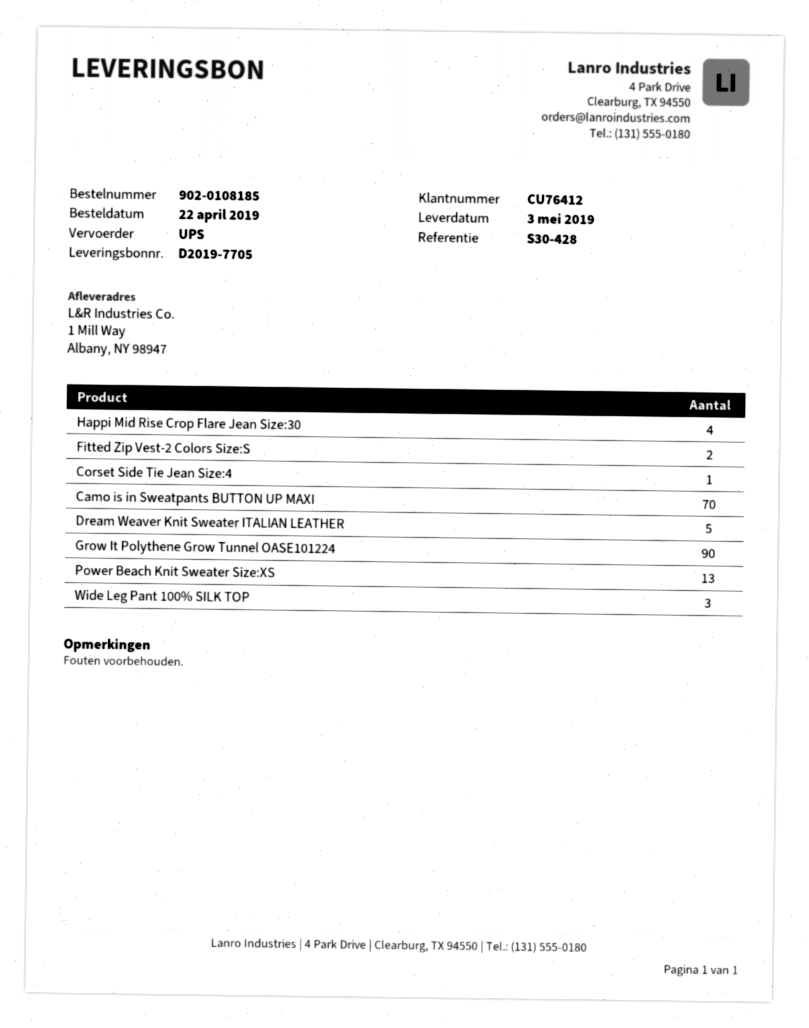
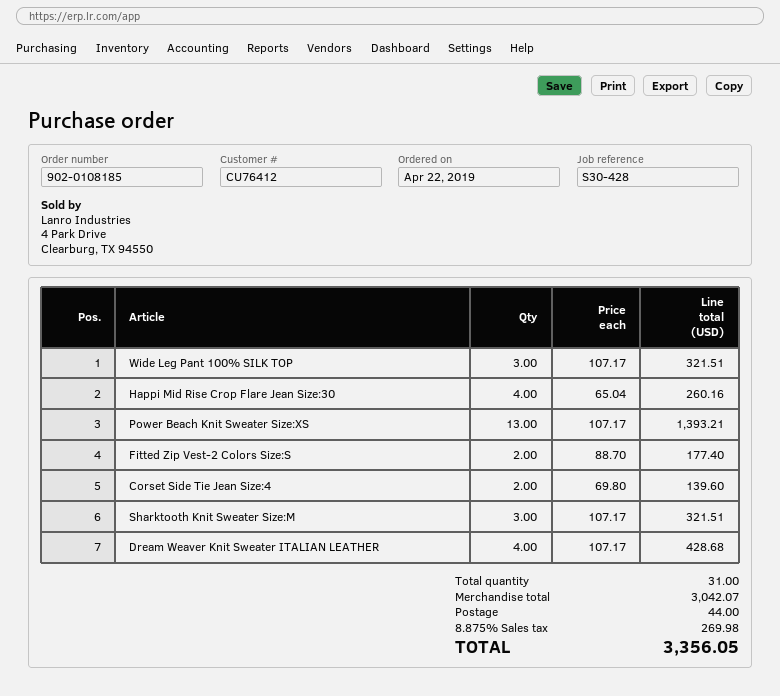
Corset Side Tie Jean Size:4: 1 -> 2
Camo is in Sweatpants BUTTON UP MAXI: 70 -> none
Dream Weaver Knit Sweater ITALIAN LEATHER: 5 -> 4
Grow It Polythene Grow Tunnel OASE101224: 90 -> none
Sharktooth Knit Sweater Size:M: none -> 3

